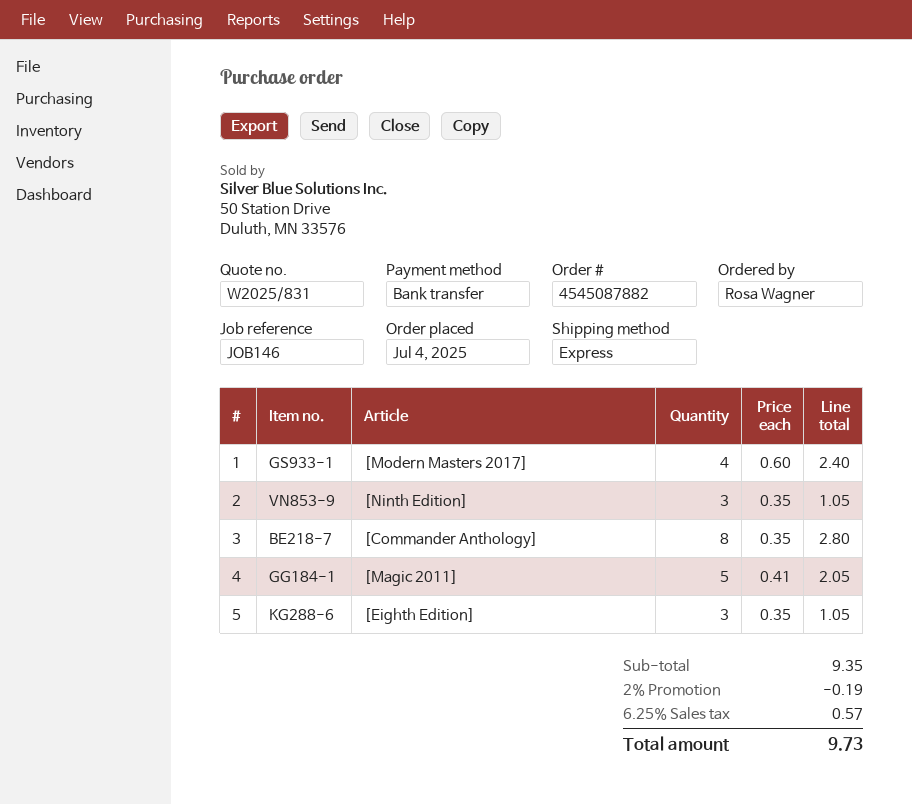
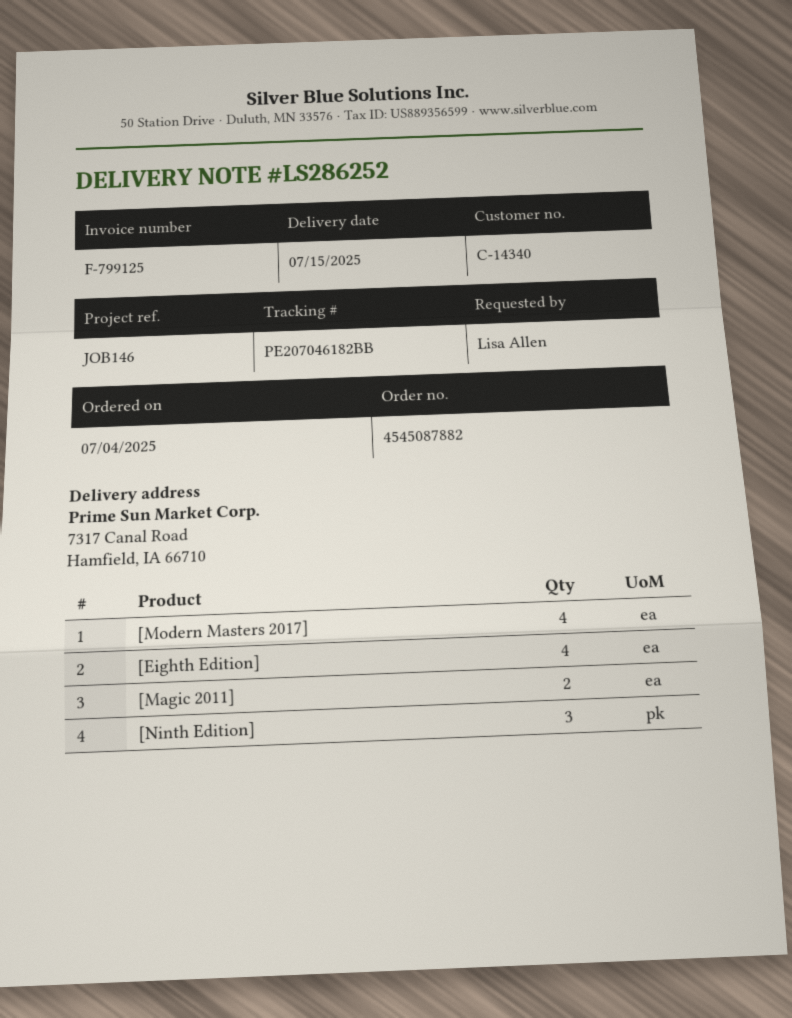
ordered by: Rosa Wagner -> Lisa Allen
[Commander Anthology]: 8 -> none
[Magic 2011]: 5 -> 2
[Eighth Edition]: 3 -> 4

